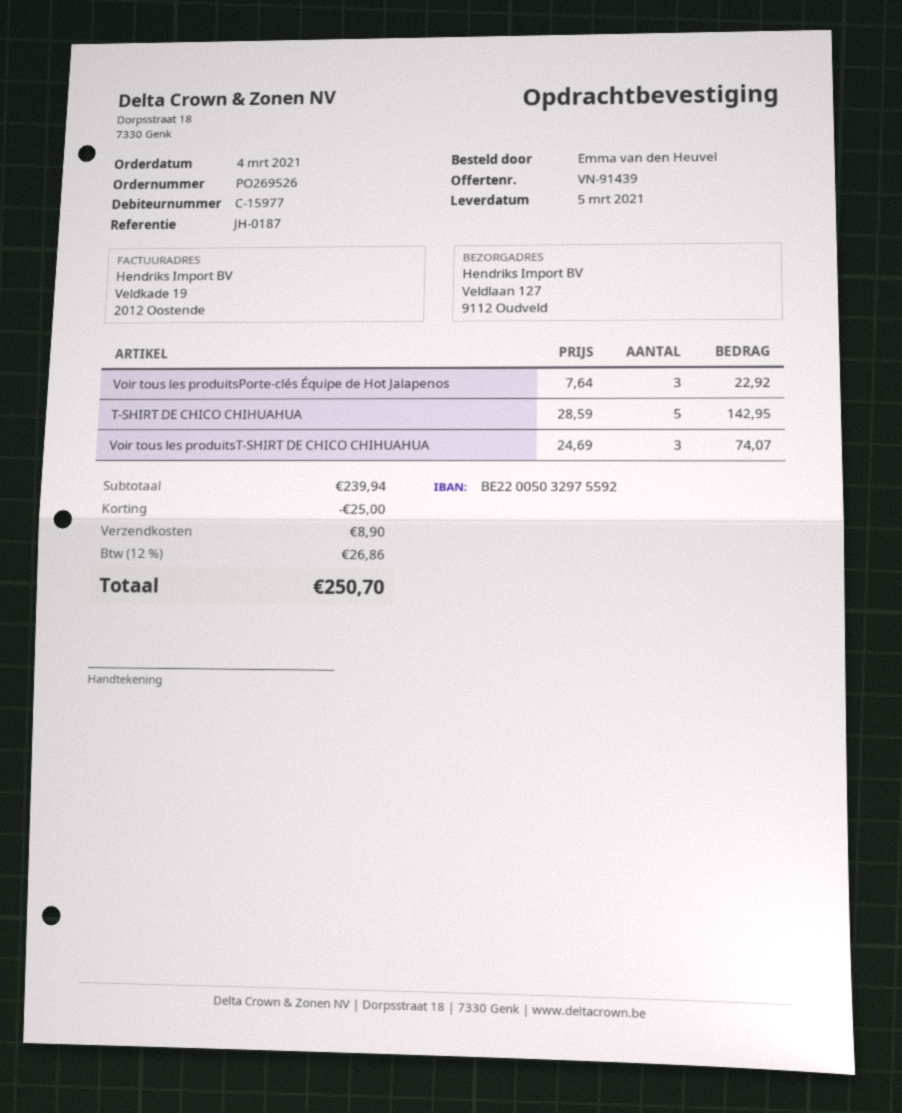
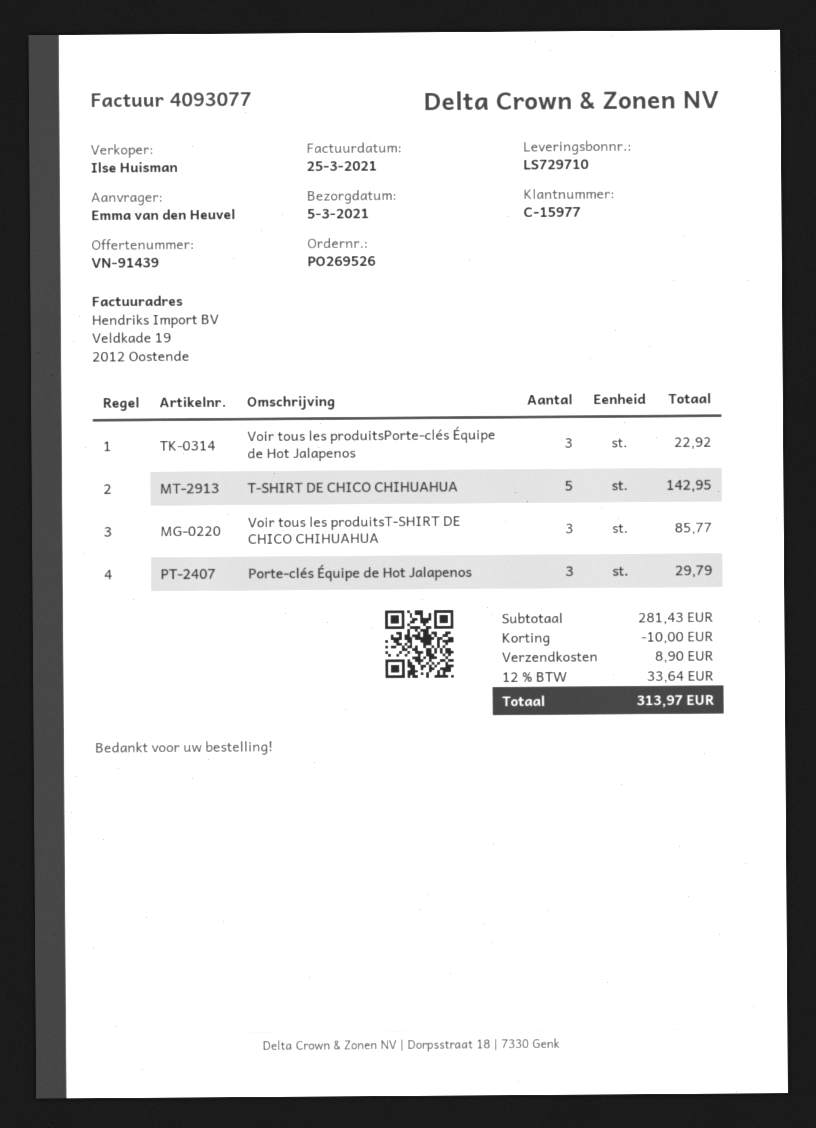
Voir tous les produitsT-SHIRT DE CHICO CHIHUAHUA: 3 for 74.07 -> 3 for 85.77
Porte-clés Équipe de Hot Jalapenos: none -> 3 for 29.79
subtotal: 239.94 -> 281.43
discount: 25.00 -> 10.00
tax: 12% = 26.86 -> 12% = 33.64
total: 250.70 -> 313.97

